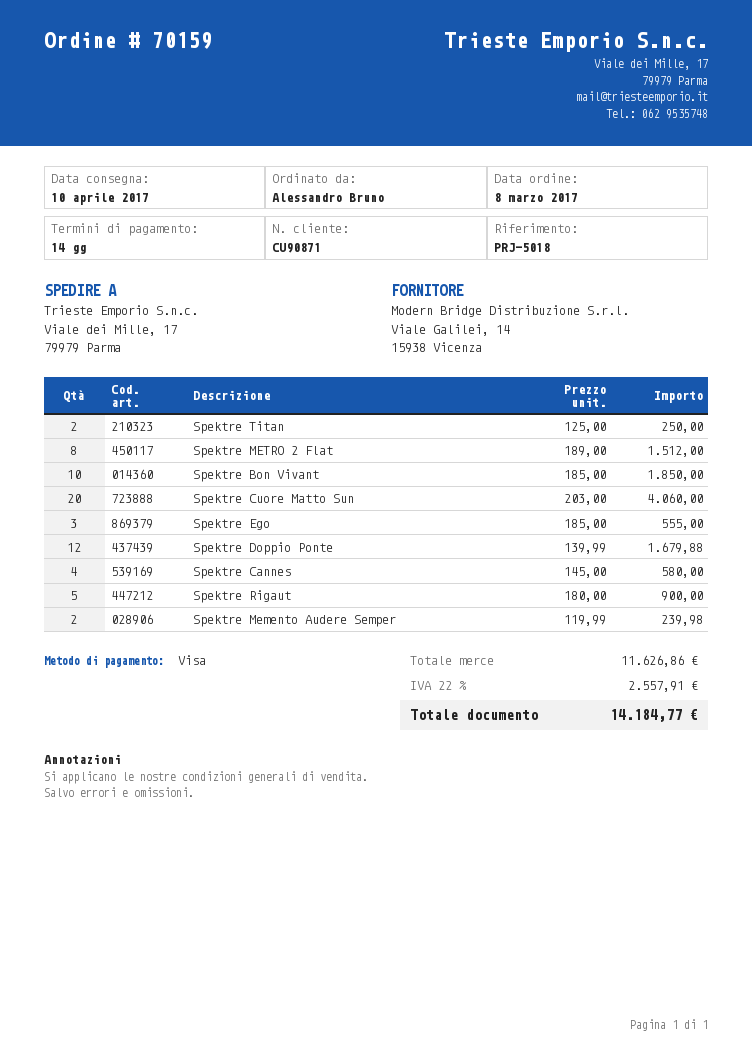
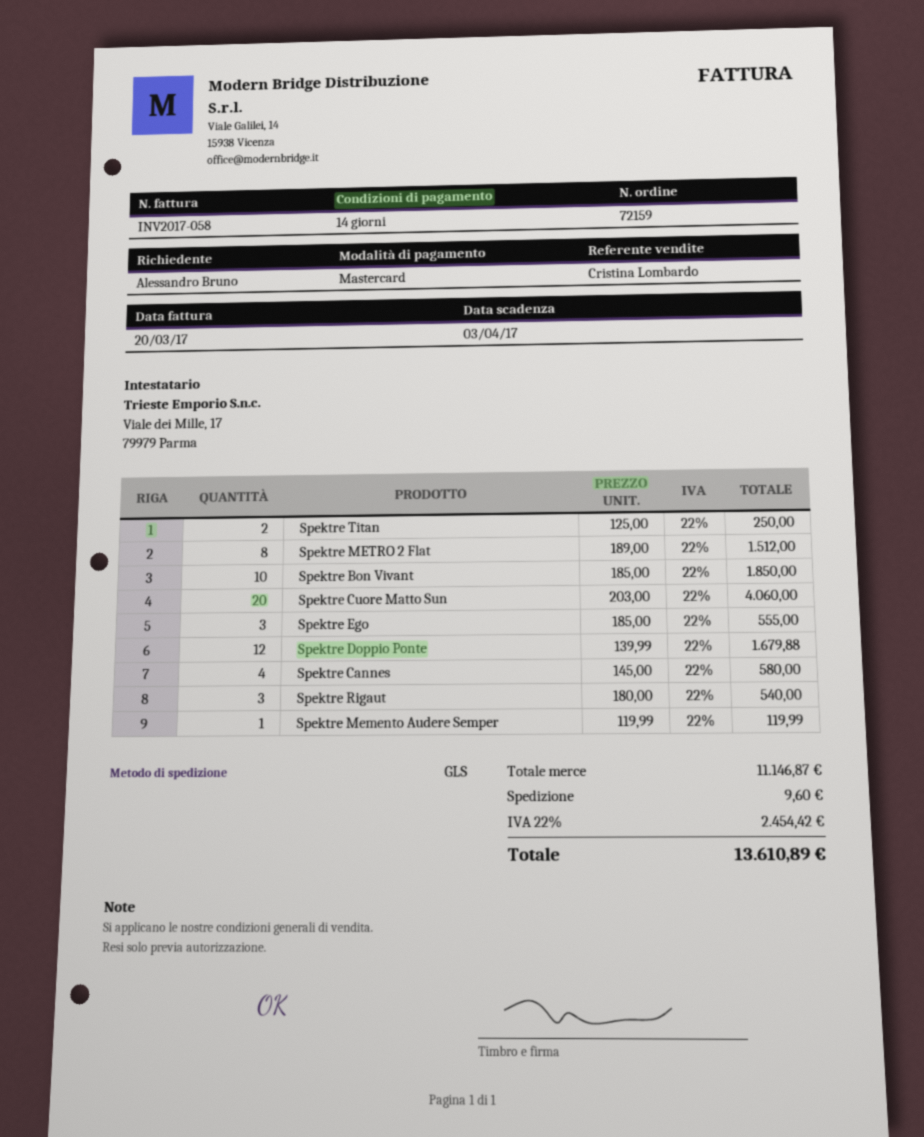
order number: 70159 -> 72159
payment method: Visa -> Mastercard
Spektre Rigaut: 5 x 180.00 = 900.00 -> 3 x 180.00 = 540.00
Spektre Memento Audere Semper: 2 x 119.99 = 239.98 -> 1 x 119.99 = 119.99
subtotal: 11626.86 -> 11146.87
shipping: none -> 9.60
tax: 22% = 2557.91 -> 22% = 2454.42
total: 14184.77 -> 13610.89

